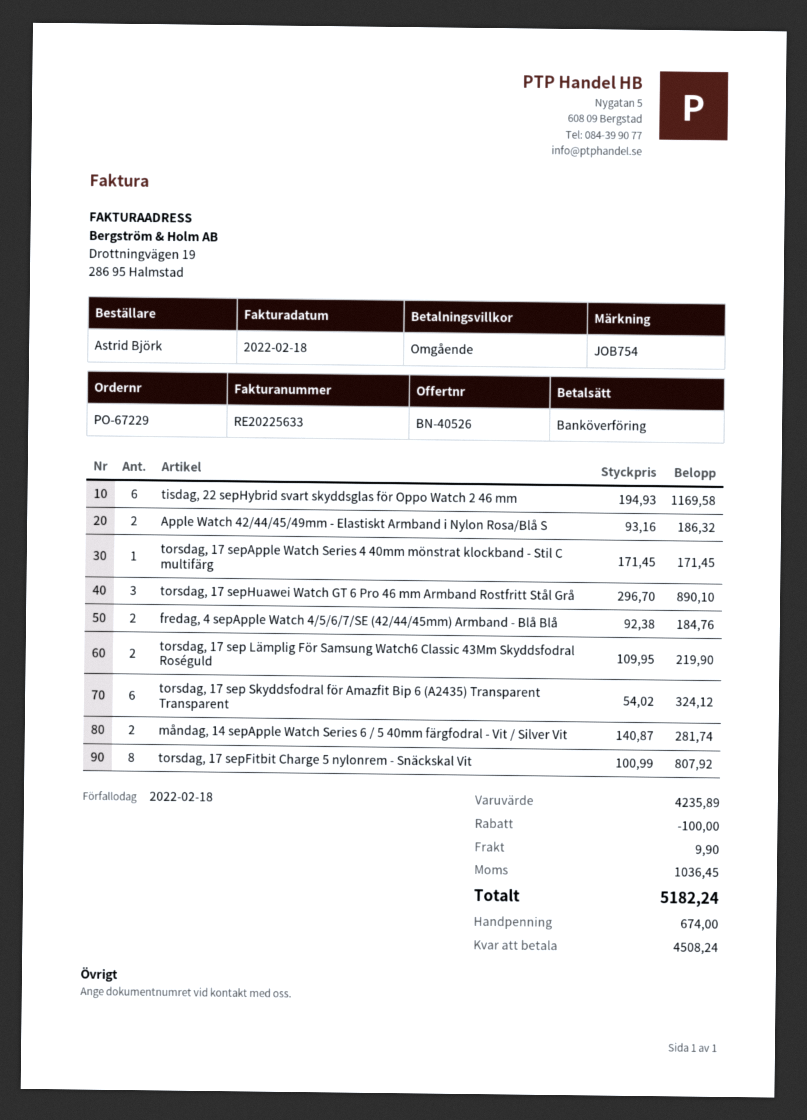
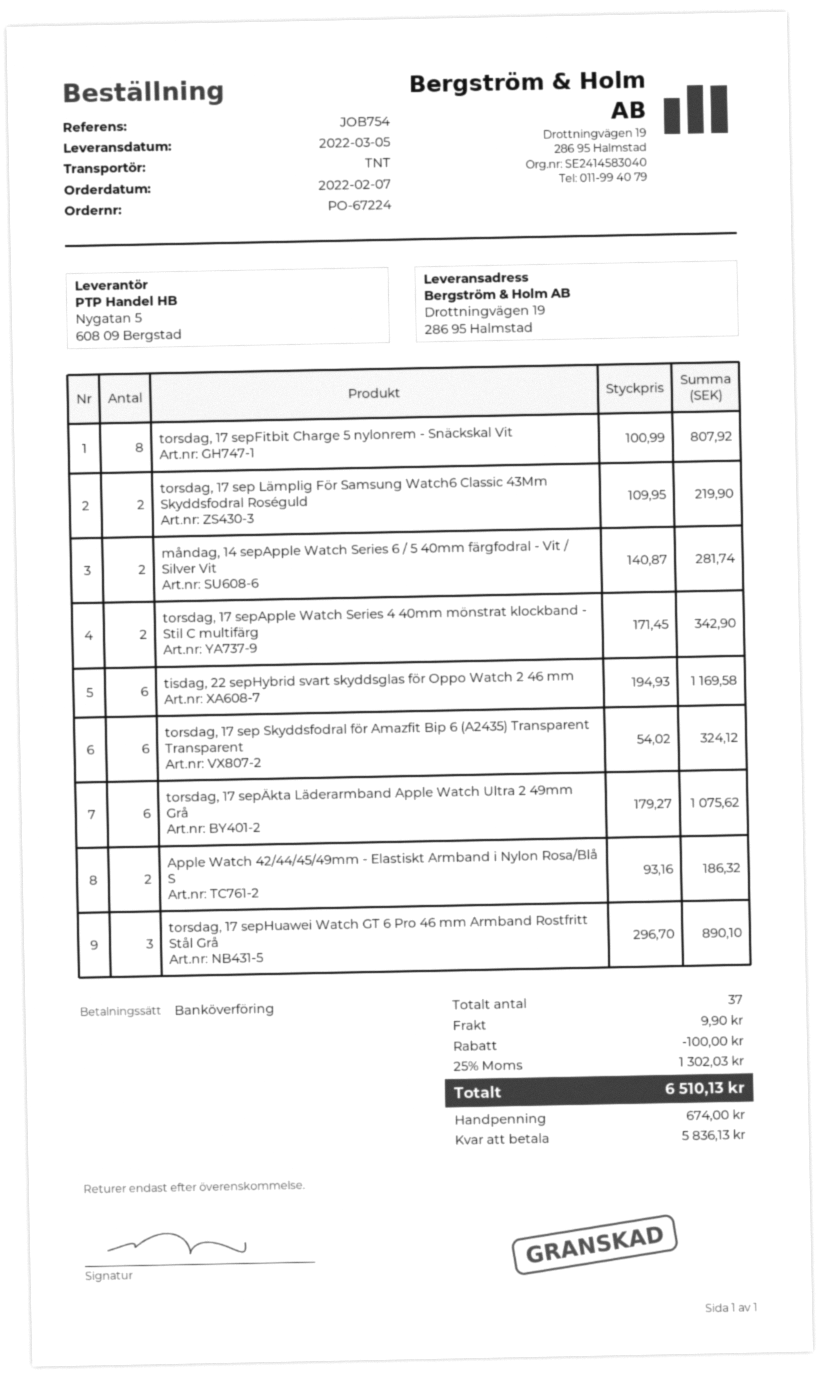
order number: PO-67229 -> PO-67224
torsdag, 17 sepApple Watch Series 4 40mm mönstrat klockband - Stil C multifärg: 1 x 171.45 = 171.45 -> 2 x 171.45 = 342.90
fredag, 4 sepApple Watch 4/5/6/7/SE (42/44/45mm) Armband - Blå Blå: 2 x 92.38 = 184.76 -> none
torsdag, 17 sepÄkta Läderarmband Apple Watch Ultra 2 49mm Grå: none -> 6 x 179.27 = 1075.62
tax: 1036.45 -> 1302.03
total: 5182.24 -> 6510.13
balance: 4508.24 -> 5836.13

